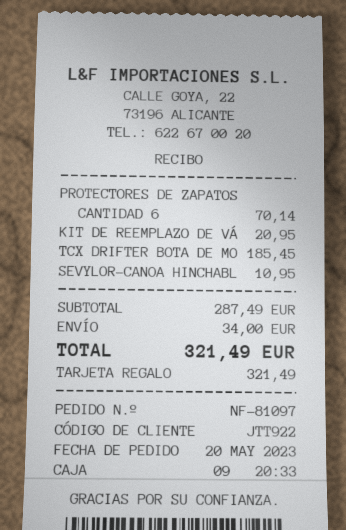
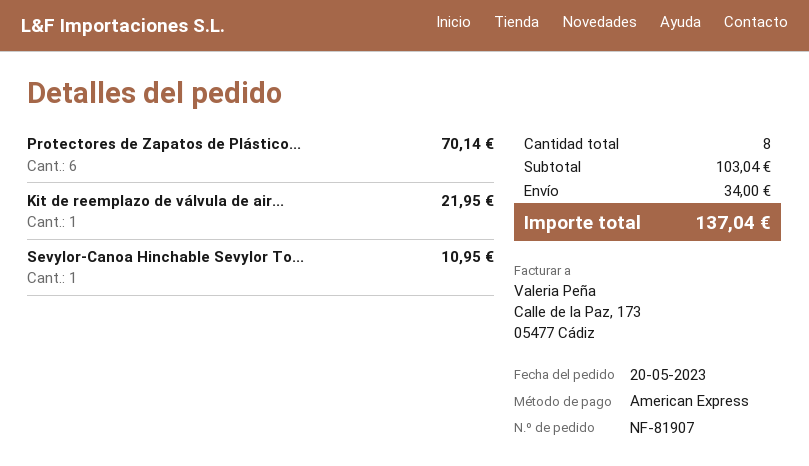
order number: NF-81097 -> NF-81907
payment method: gift card -> American Express
KIT DE REEMPLAZO DE VÁ: 1 for 20.95 -> 1 for 21.95
TCX DRIFTER BOTA DE MO: 1 for 185.45 -> none
subtotal: 287.49 -> 103.04
total: 321.49 -> 137.04

